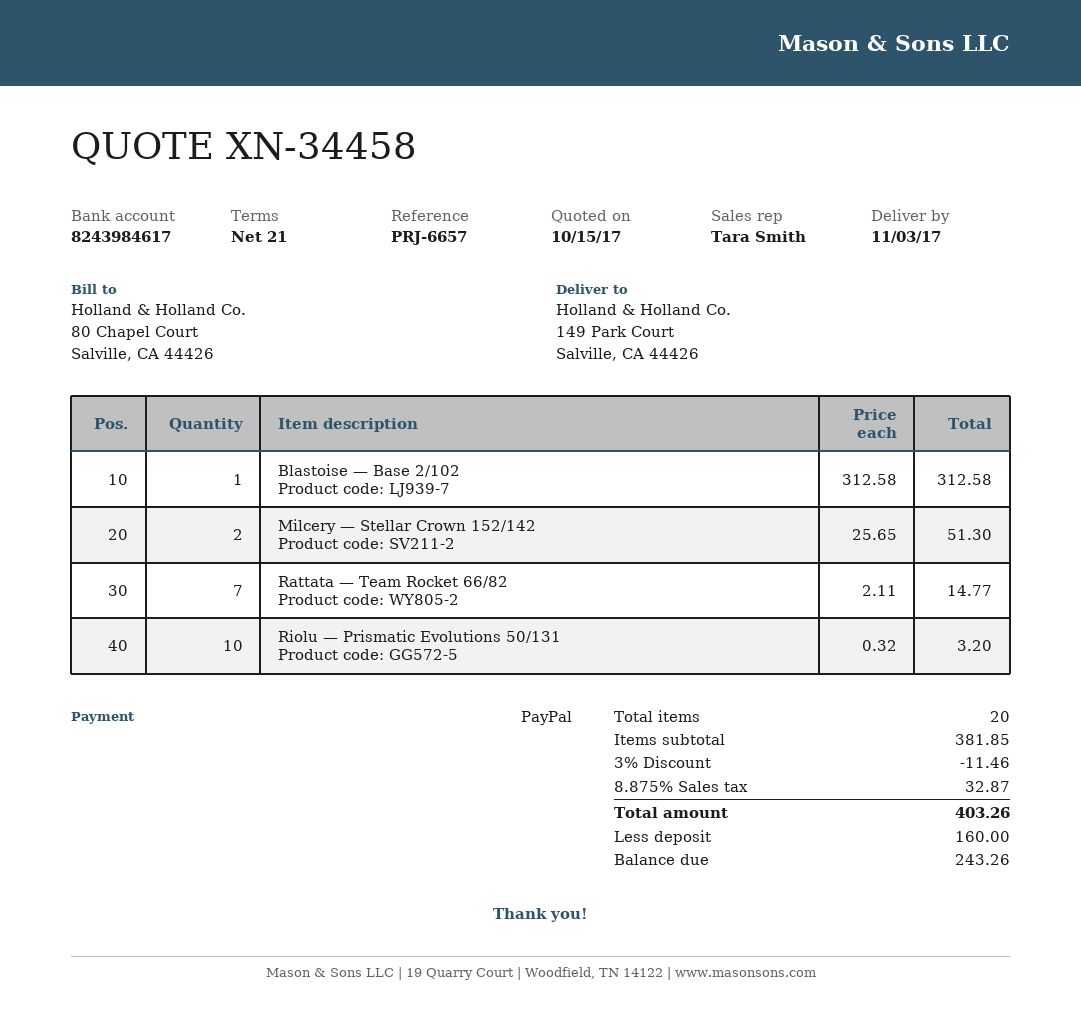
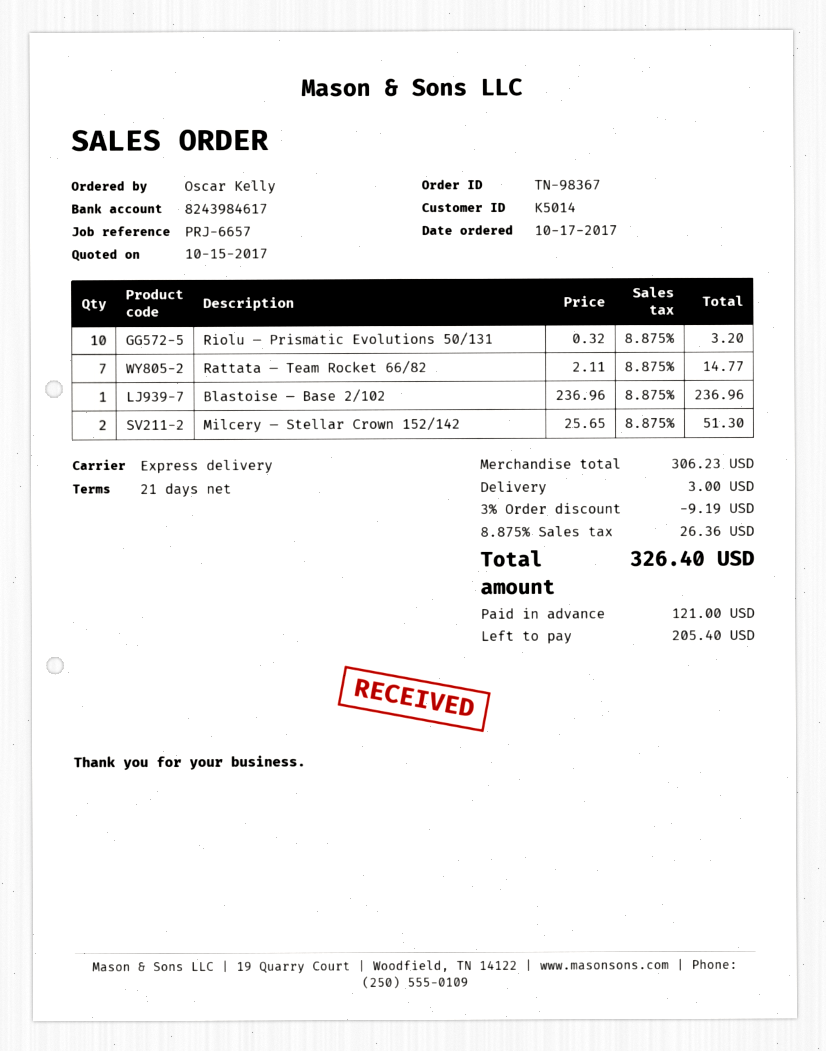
Blastoise — Base 2/102: 1 x 312.58 = 312.58 -> 1 x 236.96 = 236.96
subtotal: 381.85 -> 306.23
discount: 3% = 11.46 -> 3% = 9.19
shipping: none -> 3.00
tax: 8.875% = 32.87 -> 8.875% = 26.36
total: 403.26 -> 326.40
deposit: 160.00 -> 121.00
balance: 243.26 -> 205.40

